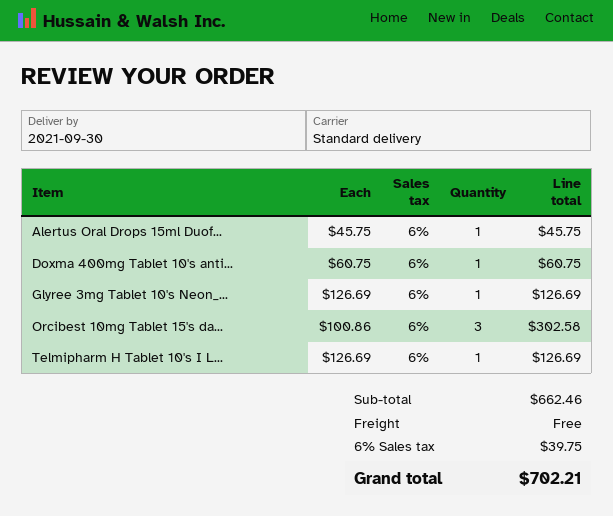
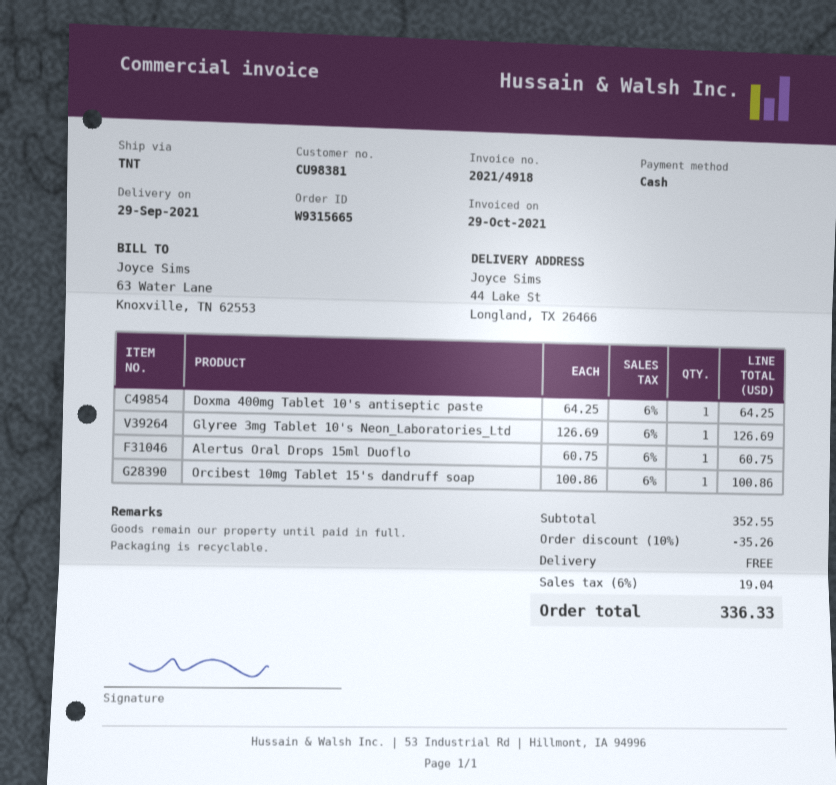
delivery date: 2021-09-30 -> 2021-09-29
shipping method: standard -> TNT
Alertus Oral Drops 15ml Duof...: 1 x 45.75 = 45.75 -> 1 x 60.75 = 60.75
Doxma 400mg Tablet 10's anti...: 1 x 60.75 = 60.75 -> 1 x 64.25 = 64.25
Orcibest 10mg Tablet 15's da...: 3 x 100.86 = 302.58 -> 1 x 100.86 = 100.86
Telmipharm H Tablet 10's I L...: 1 x 126.69 = 126.69 -> none
subtotal: 662.46 -> 352.55
discount: none -> 10% = 35.26
tax: 6% = 39.75 -> 6% = 19.04
total: 702.21 -> 336.33

